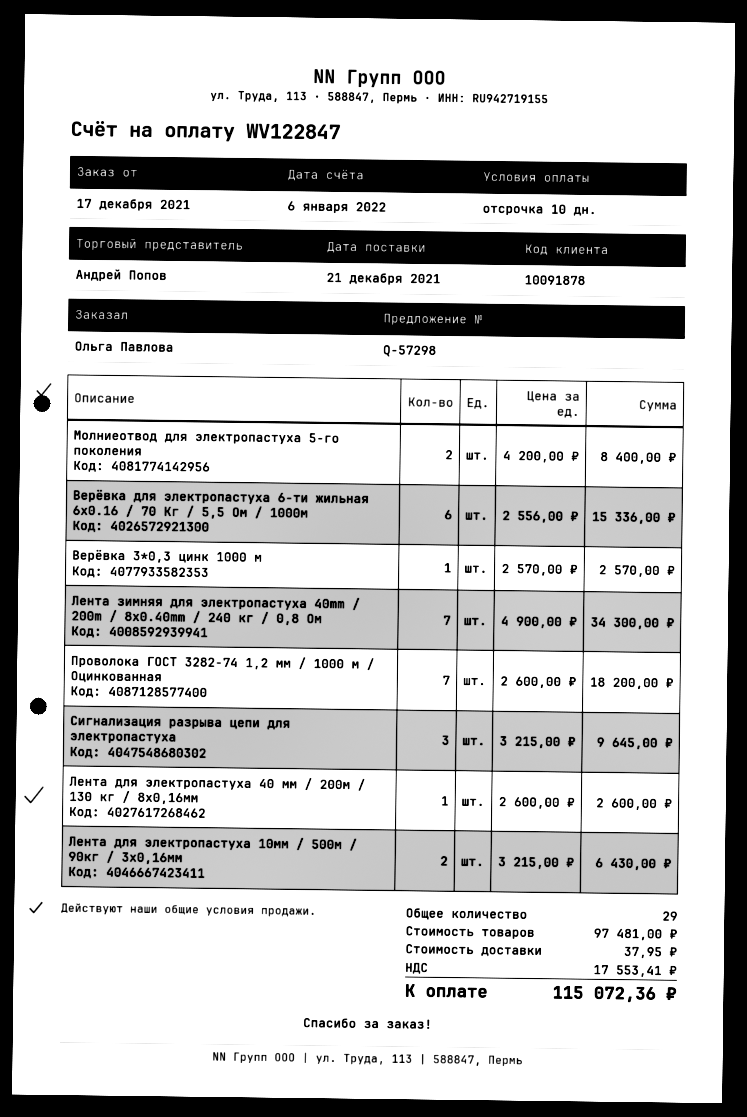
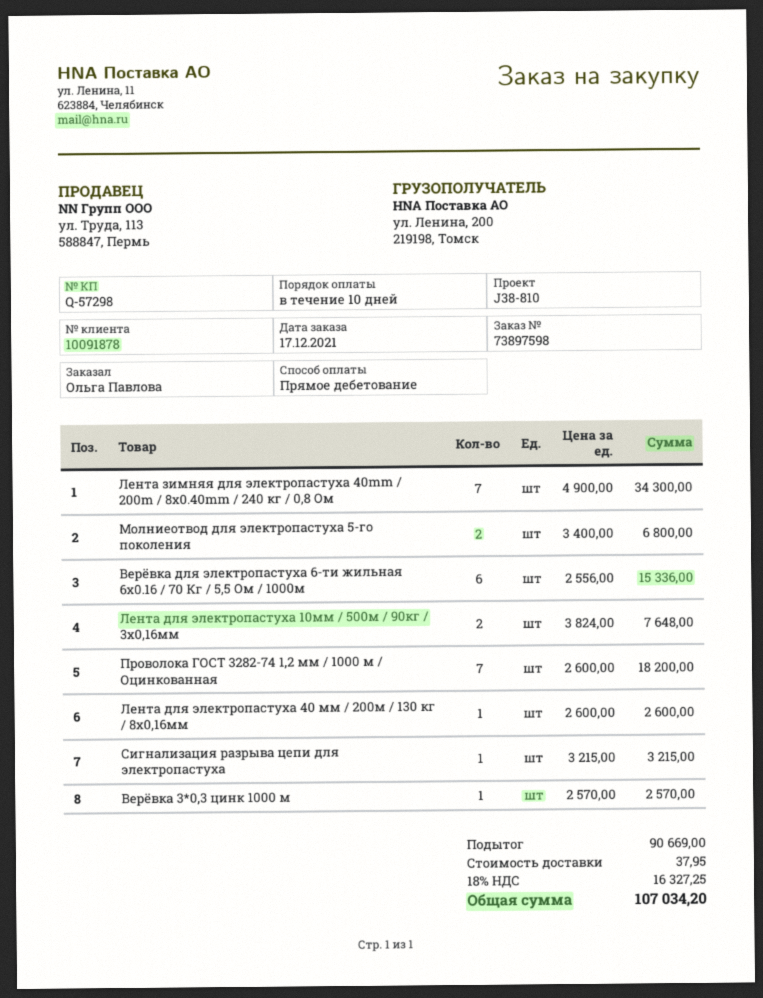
Молниеотвод для электропастуха 5-го поколения: 2 x 4200.00 = 8400.00 -> 2 x 3400.00 = 6800.00
Сигнализация разрыва цепи для электропастуха: 3 x 3215.00 = 9645.00 -> 1 x 3215.00 = 3215.00
Лента для электропастуха 10мм / 500м / 90кг / 3х0,16мм: 2 x 3215.00 = 6430.00 -> 2 x 3824.00 = 7648.00
subtotal: 97481.00 -> 90669.00
tax: 17553.41 -> 16327.25
total: 115072.36 -> 107034.20

